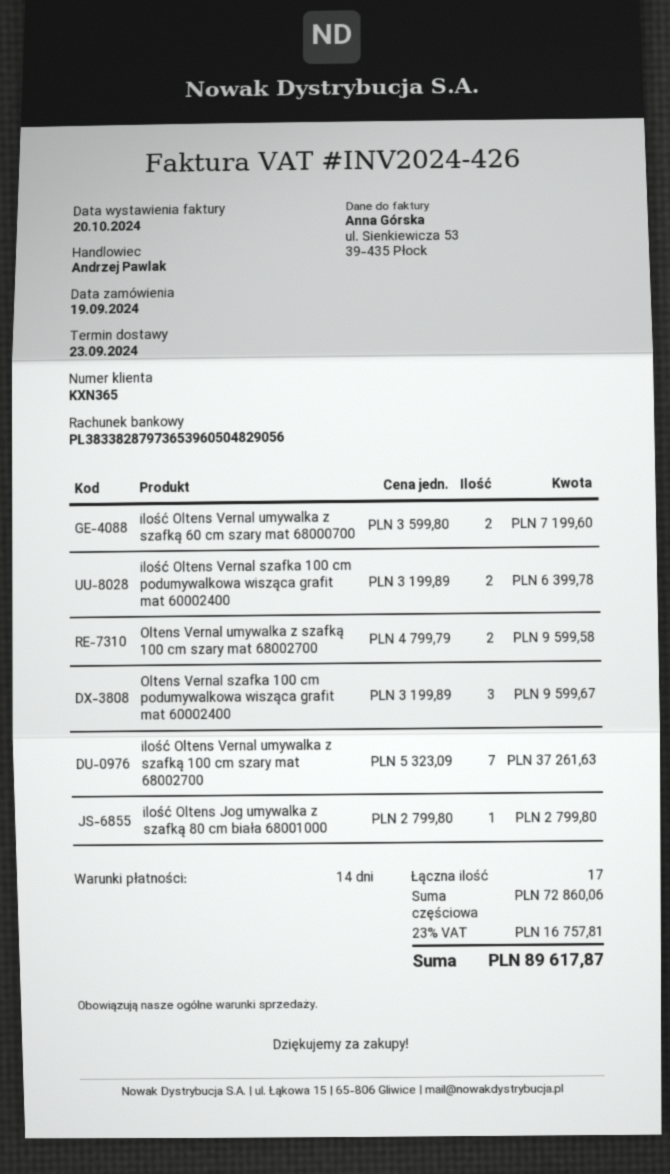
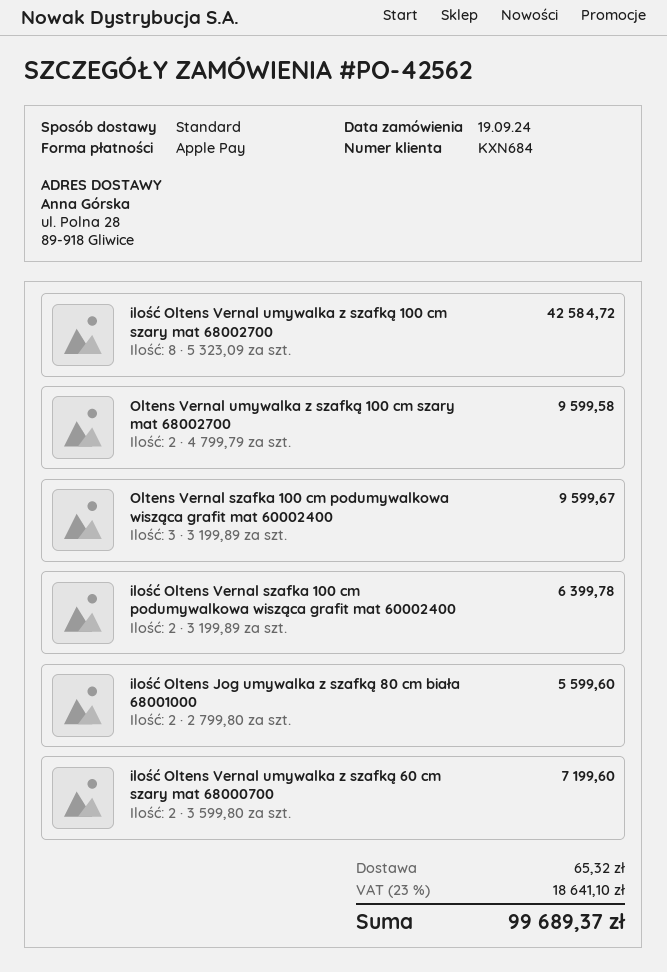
customer number: KXN365 -> KXN684
ilość Oltens Vernal umywalka z szafką 100 cm szary mat 68002700: 7 x 5323.09 = 37261.63 -> 8 x 5323.09 = 42584.72
ilość Oltens Jog umywalka z szafką 80 cm biała 68001000: 1 x 2799.80 = 2799.80 -> 2 x 2799.80 = 5599.60
shipping: none -> 65.32
tax: 23% = 16757.81 -> 23% = 18641.10
total: 89617.87 -> 99689.37

